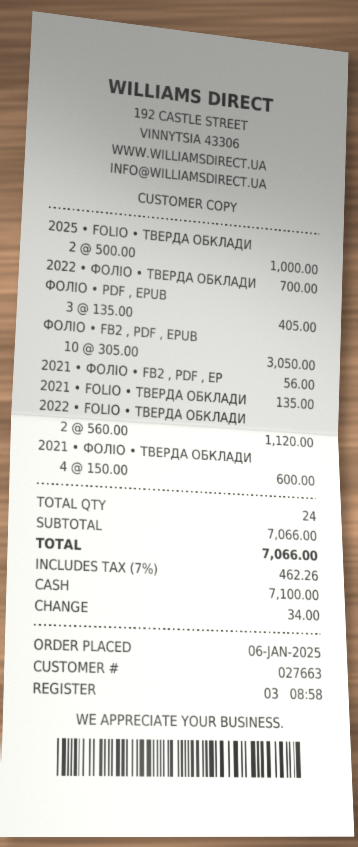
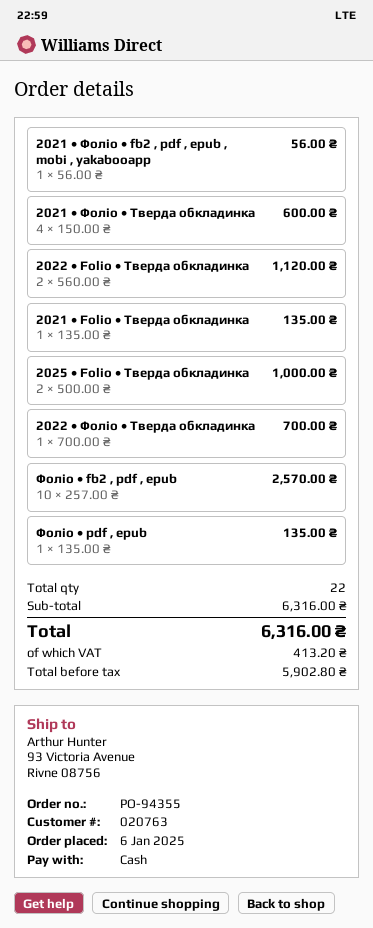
customer number: 027663 -> 020763
ФОЛІО • PDF , EPUB: 3 x 135.00 = 405.00 -> 1 x 135.00 = 135.00
ФОЛІО • FB2 , PDF , EPUB: 10 x 305.00 = 3050.00 -> 10 x 257.00 = 2570.00
total quantity: 24 -> 22
subtotal: 7066.00 -> 6316.00
tax: 462.26 -> 413.20
total: 7066.00 -> 6316.00

